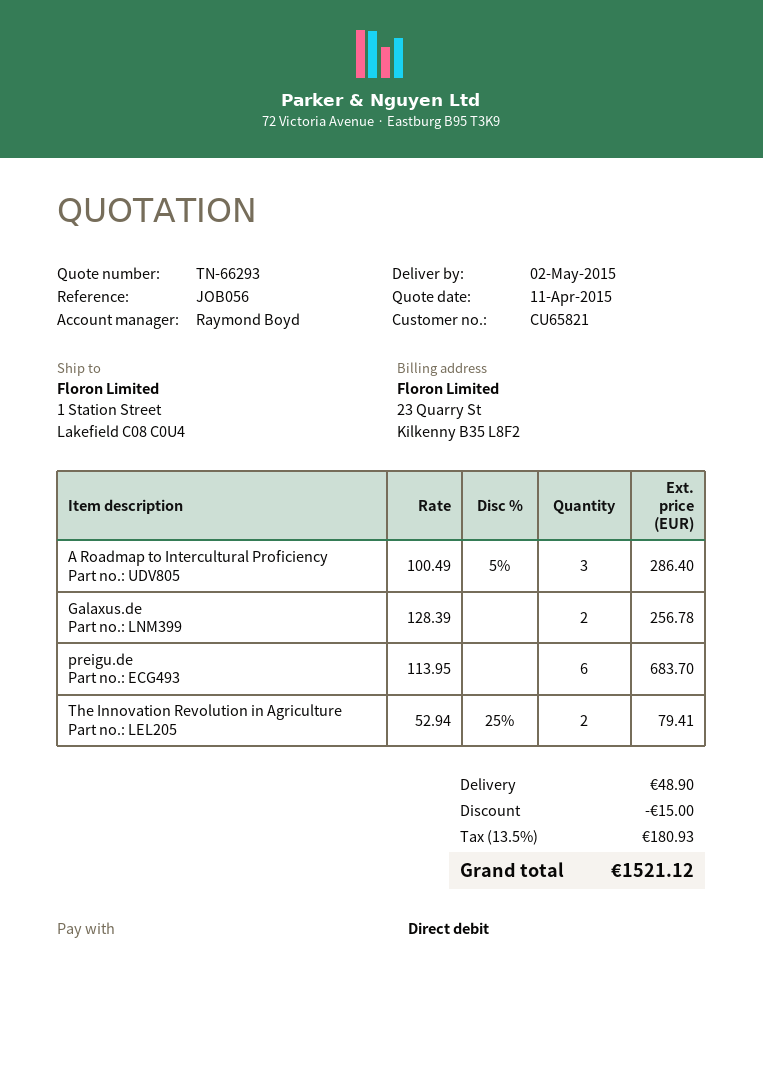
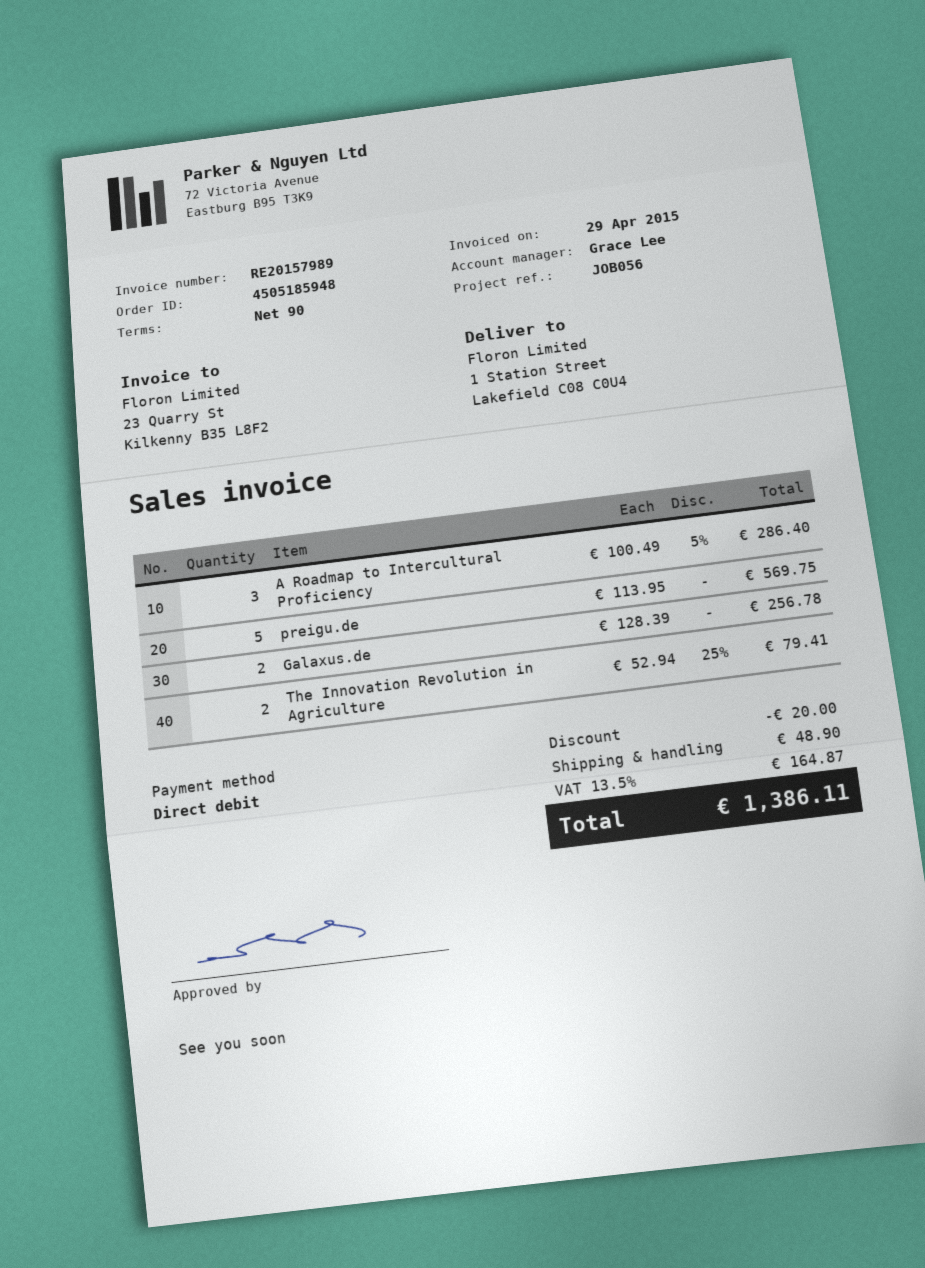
sales rep: Raymond Boyd -> Grace Lee
preigu.de: 6 x 113.95 = 683.70 -> 5 x 113.95 = 569.75
discount: 15.00 -> 20.00
tax: 13.5% = 180.93 -> 13.5% = 164.87
total: 1521.12 -> 1386.11

